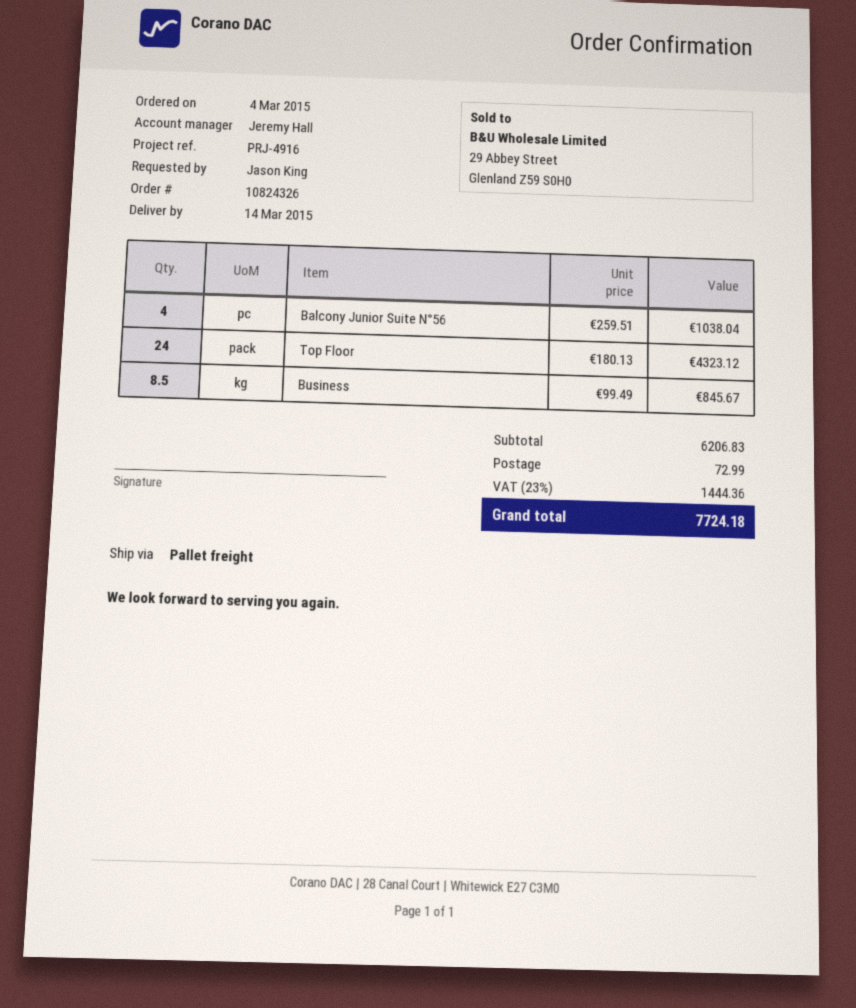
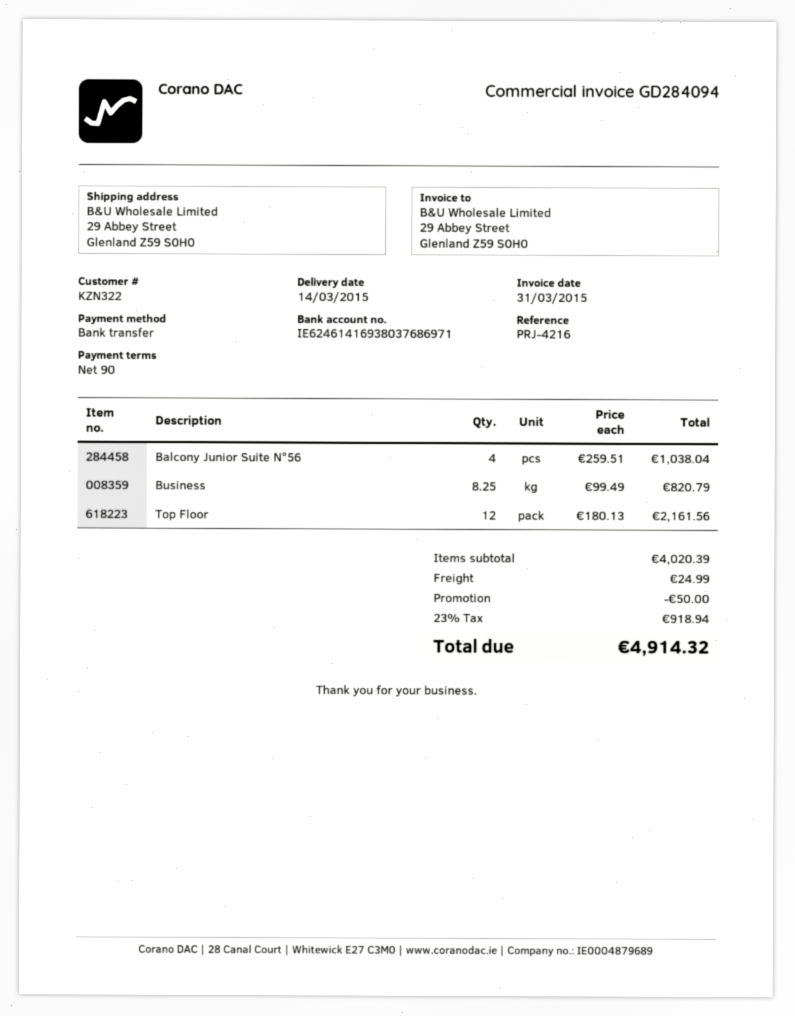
reference: PRJ-4916 -> PRJ-4216
Top Floor: 24 x 180.13 = 4323.12 -> 12 x 180.13 = 2161.56
Business: 8.5 x 99.49 = 845.67 -> 8.25 x 99.49 = 820.79
subtotal: 6206.83 -> 4020.39
discount: none -> 50.00
shipping: 72.99 -> 24.99
tax: 23% = 1444.36 -> 23% = 918.94
total: 7724.18 -> 4914.32

